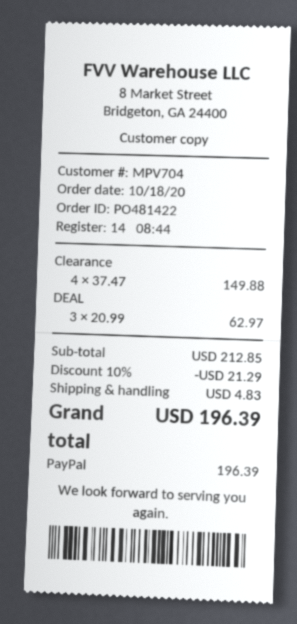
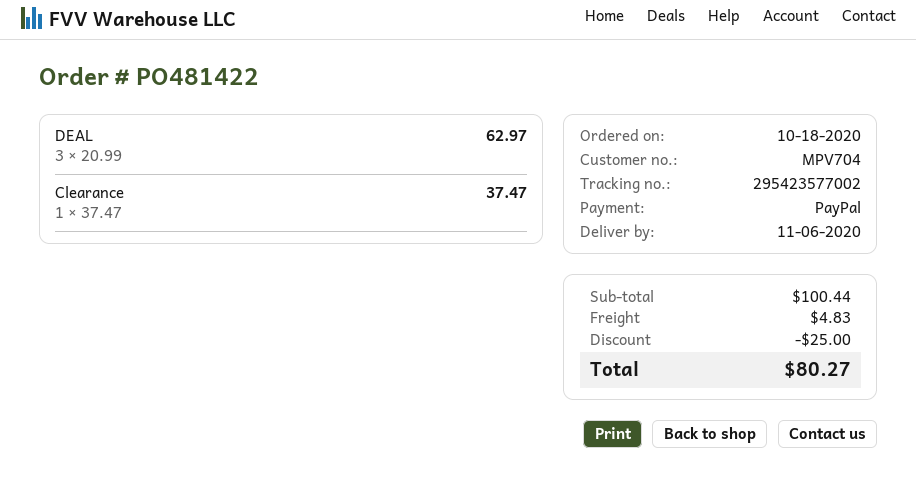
Clearance: 4 x 37.47 = 149.88 -> 1 x 37.47 = 37.47
subtotal: 212.85 -> 100.44
discount: 21.29 -> 25.00
total: 196.39 -> 80.27

